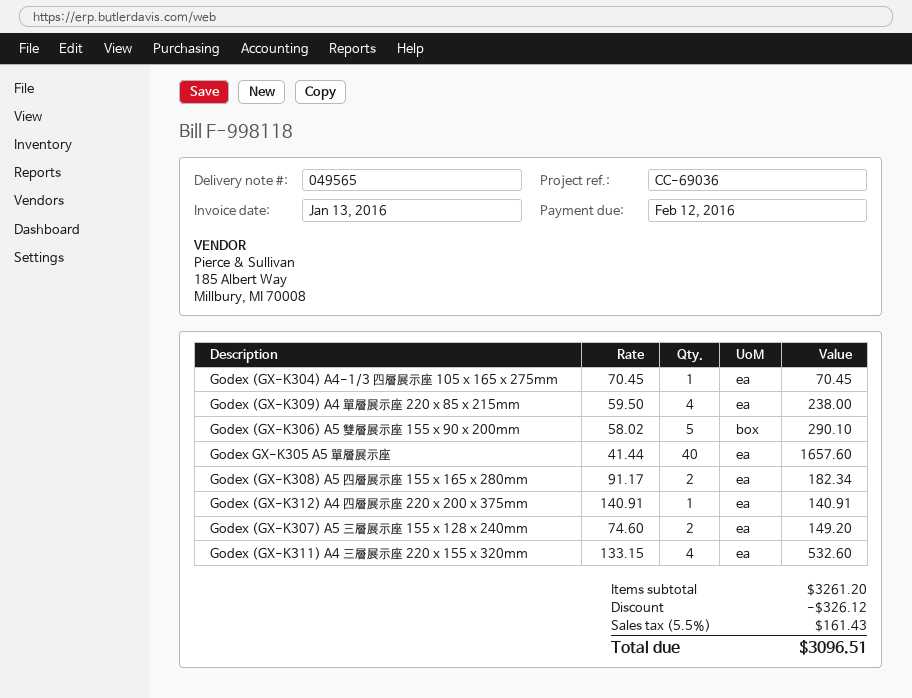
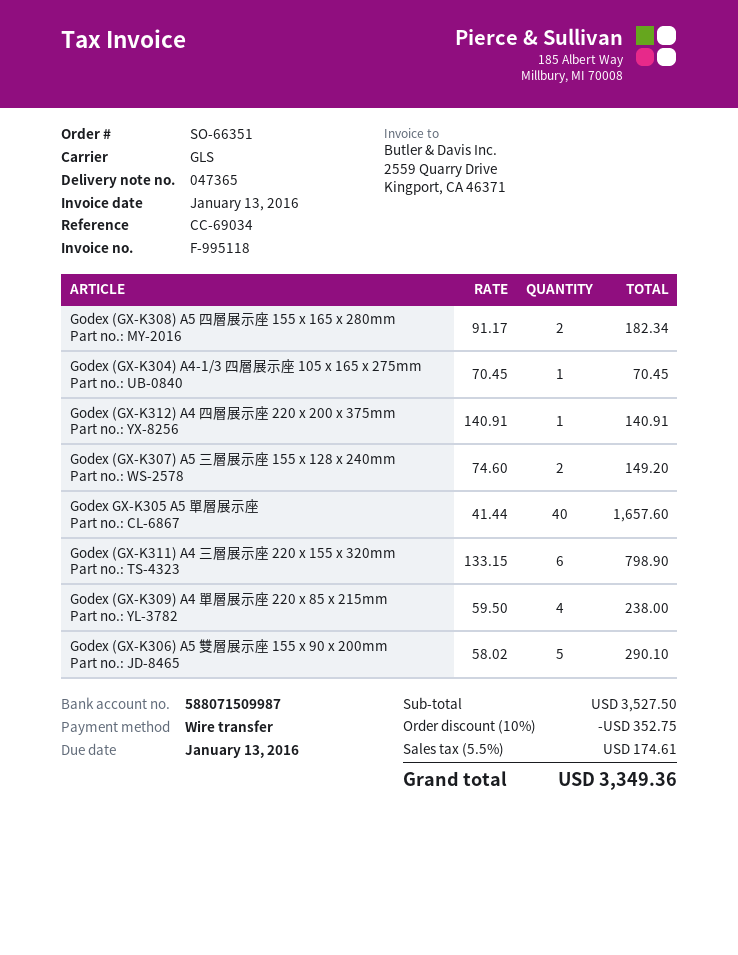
delivery note number: 049565 -> 047365
invoice number: F-998118 -> F-995118
due date: 2016-02-12 -> 2016-01-13
reference: CC-69036 -> CC-69034
Godex (GX-K311) A4 三層展示座 220 x 155 x 320mm: 4 x 133.15 = 532.60 -> 6 x 133.15 = 798.90
subtotal: 3261.20 -> 3527.50
discount: 326.12 -> 352.75
tax: 5.5% = 161.43 -> 5.5% = 174.61
total: 3096.51 -> 3349.36

